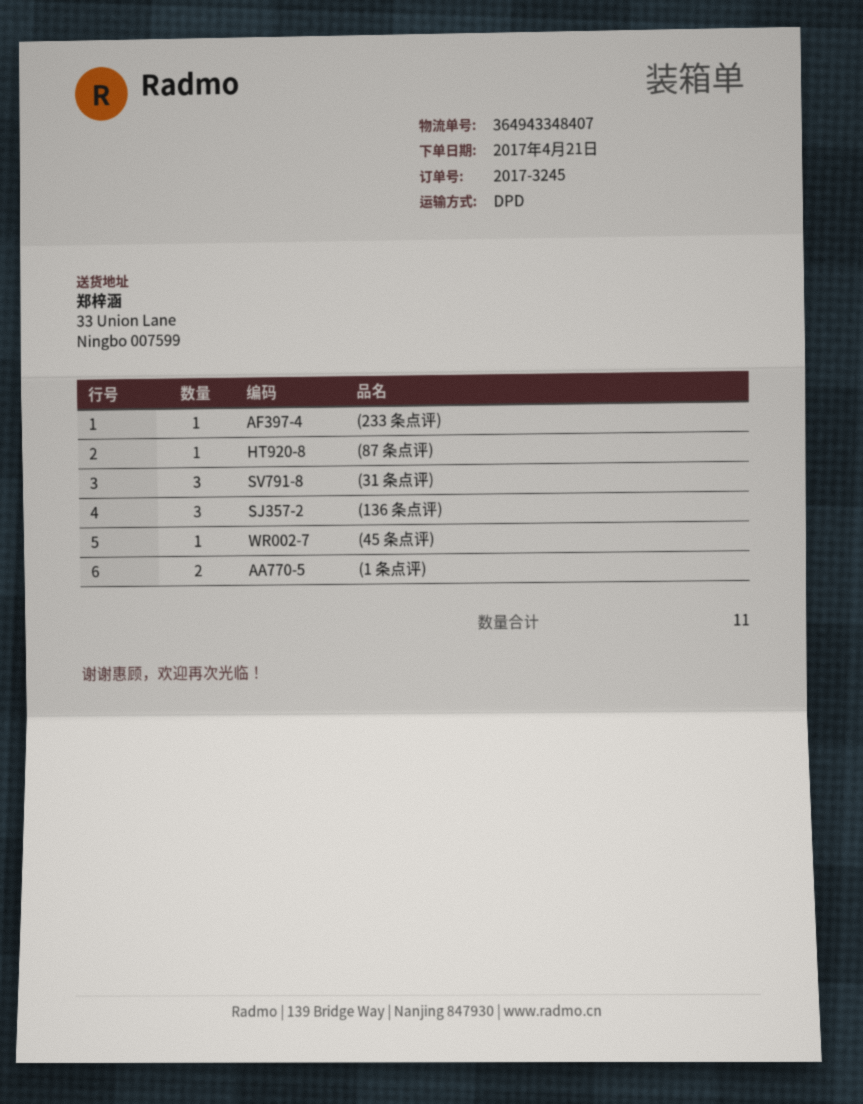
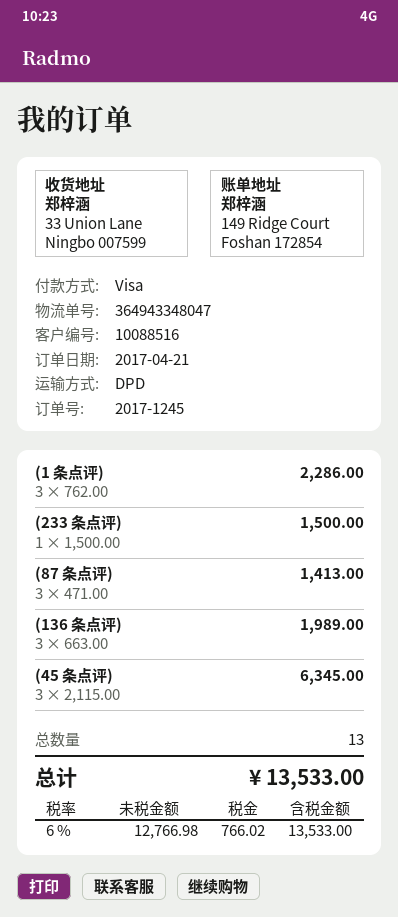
order number: 2017-3245 -> 2017-1245
tracking number: 364943348407 -> 364943348047
(87 条点评): 1 -> 3
(31 条点评): 3 -> none
(45 条点评): 1 -> 3
(1 条点评): 2 -> 3
total quantity: 11 -> 13

